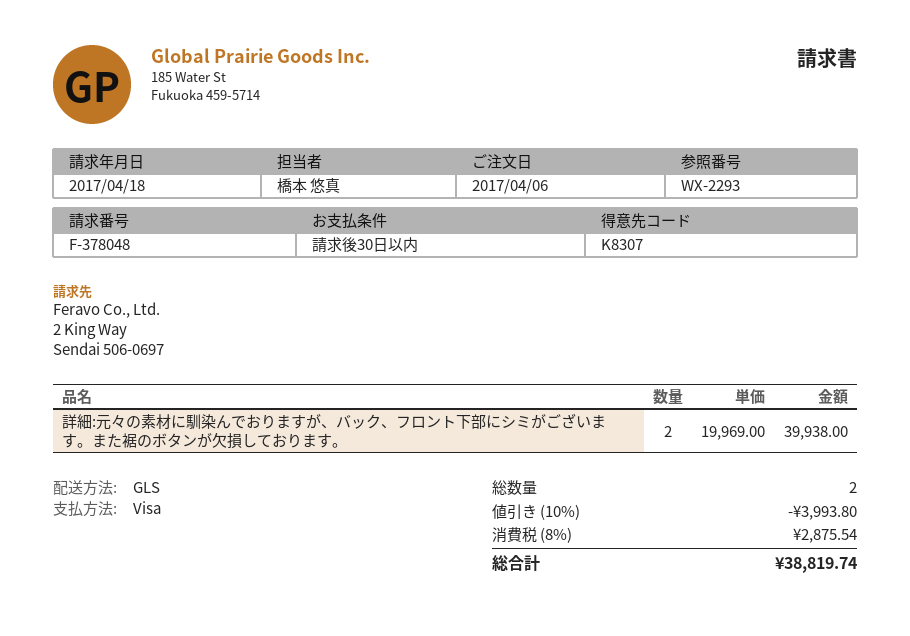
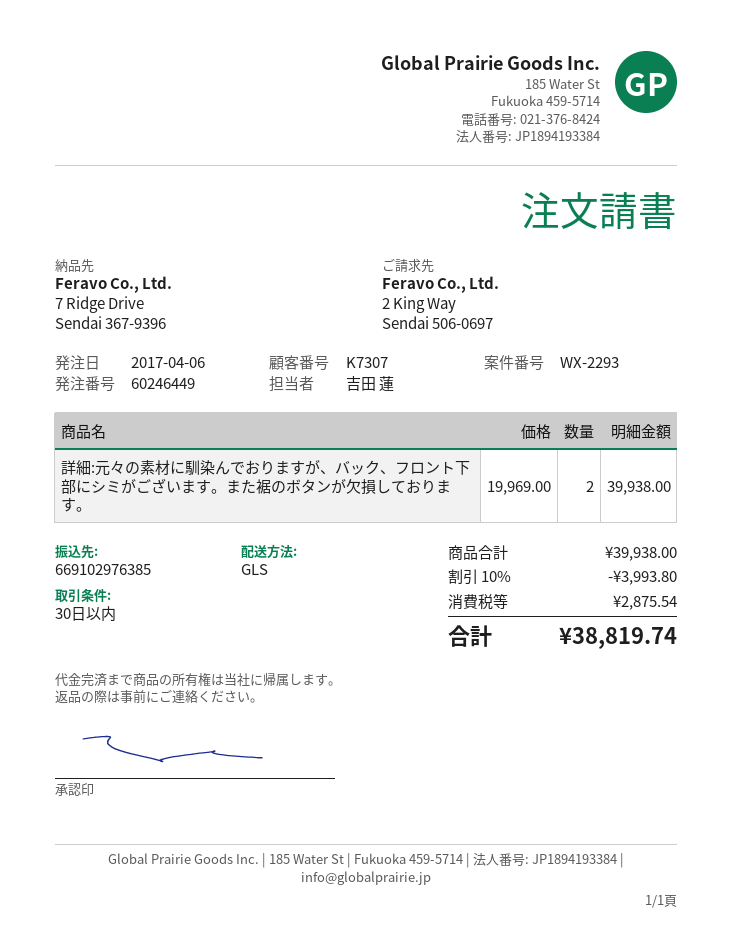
customer number: K8307 -> K7307
sales rep: 橋本 悠真 -> 吉田 蓮

